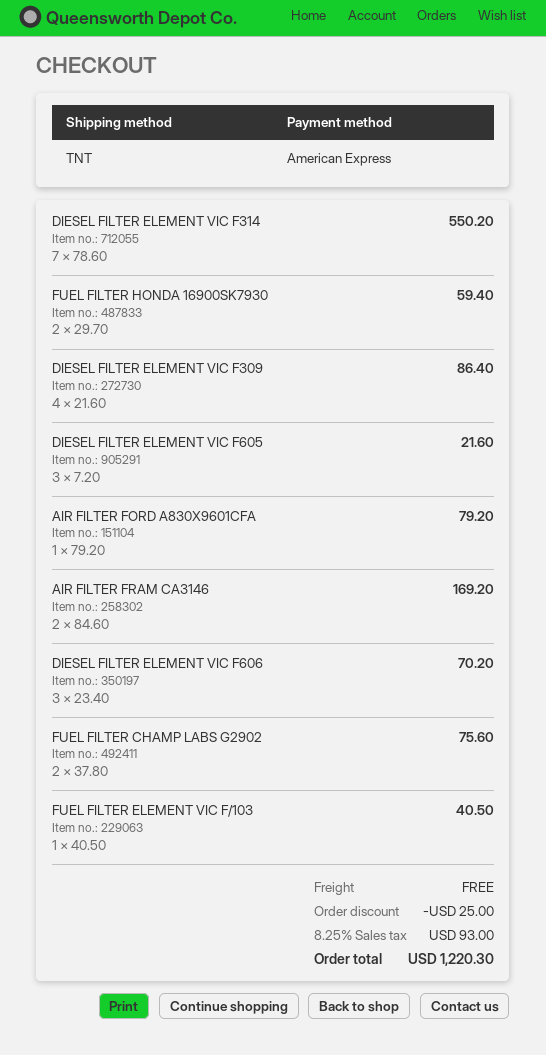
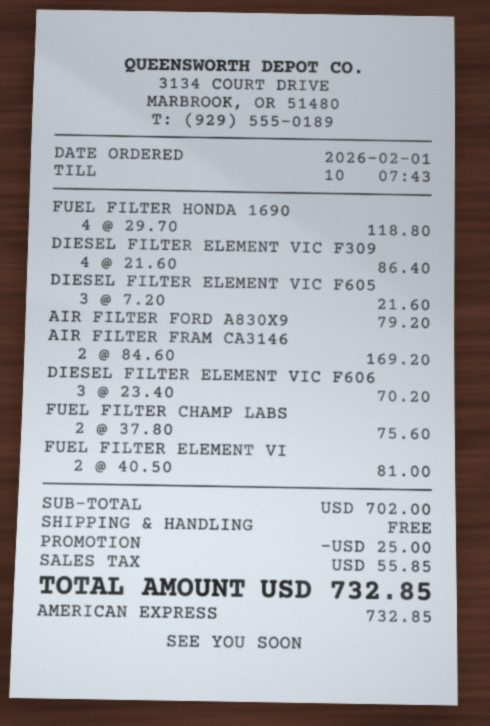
DIESEL FILTER ELEMENT VIC F314: 7 x 78.60 = 550.20 -> none
FUEL FILTER HONDA 16900SK7930: 2 x 29.70 = 59.40 -> 4 x 29.70 = 118.80
FUEL FILTER ELEMENT VIC F/103: 1 x 40.50 = 40.50 -> 2 x 40.50 = 81.00
tax: 93.00 -> 55.85
total: 1220.30 -> 732.85

